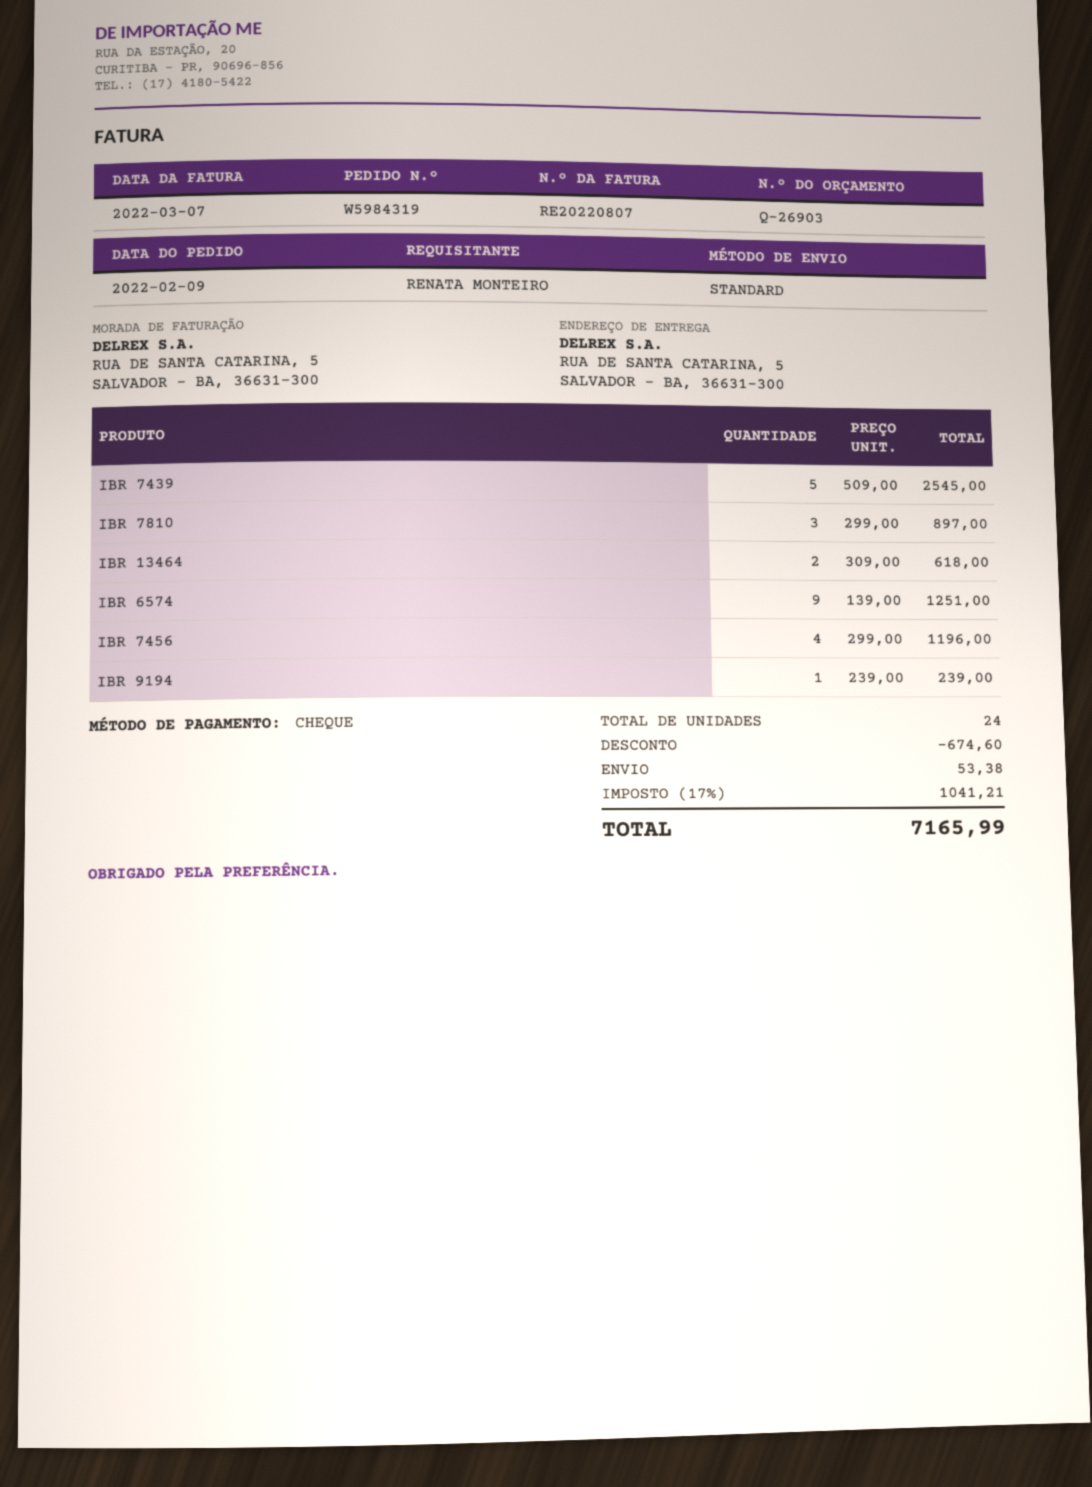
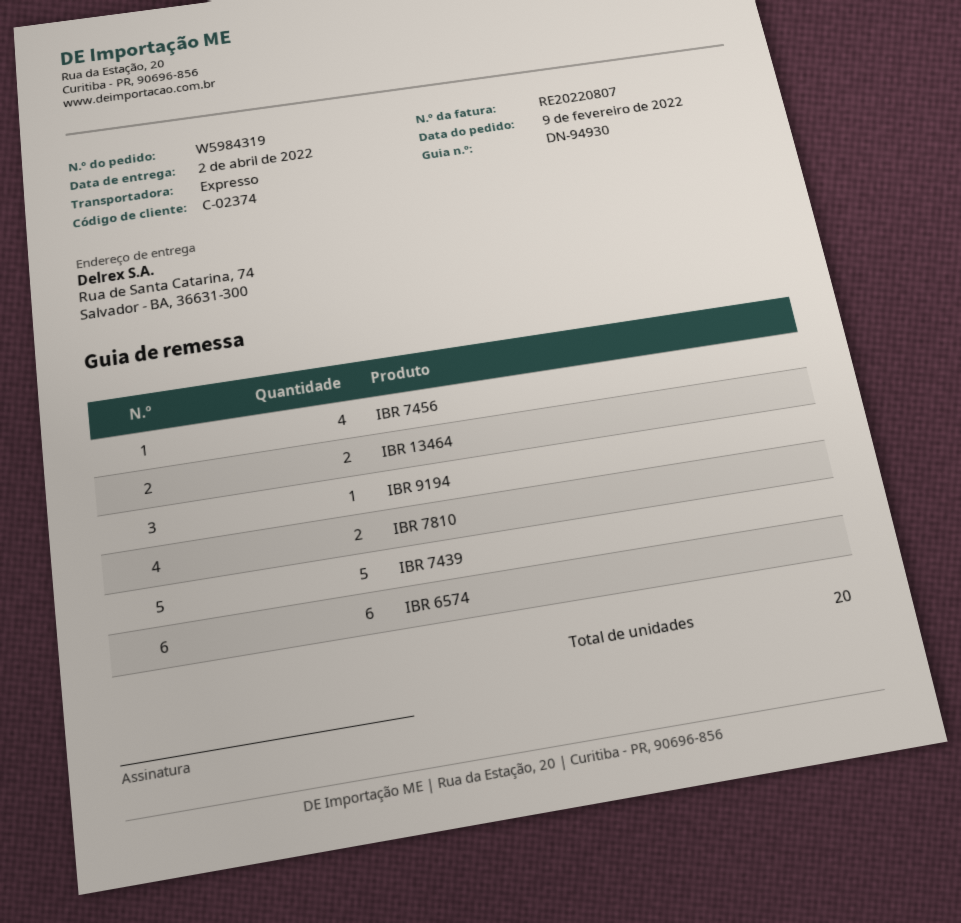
shipping method: standard -> express
ship to: RUA DE SANTA CATARINA, 5, SALVADOR - BA, 36631-300 -> Rua de Santa Catarina, 74, Salvador - BA, 36631-300
IBR 7810: 3 -> 2
IBR 6574: 9 -> 6
total quantity: 24 -> 20

